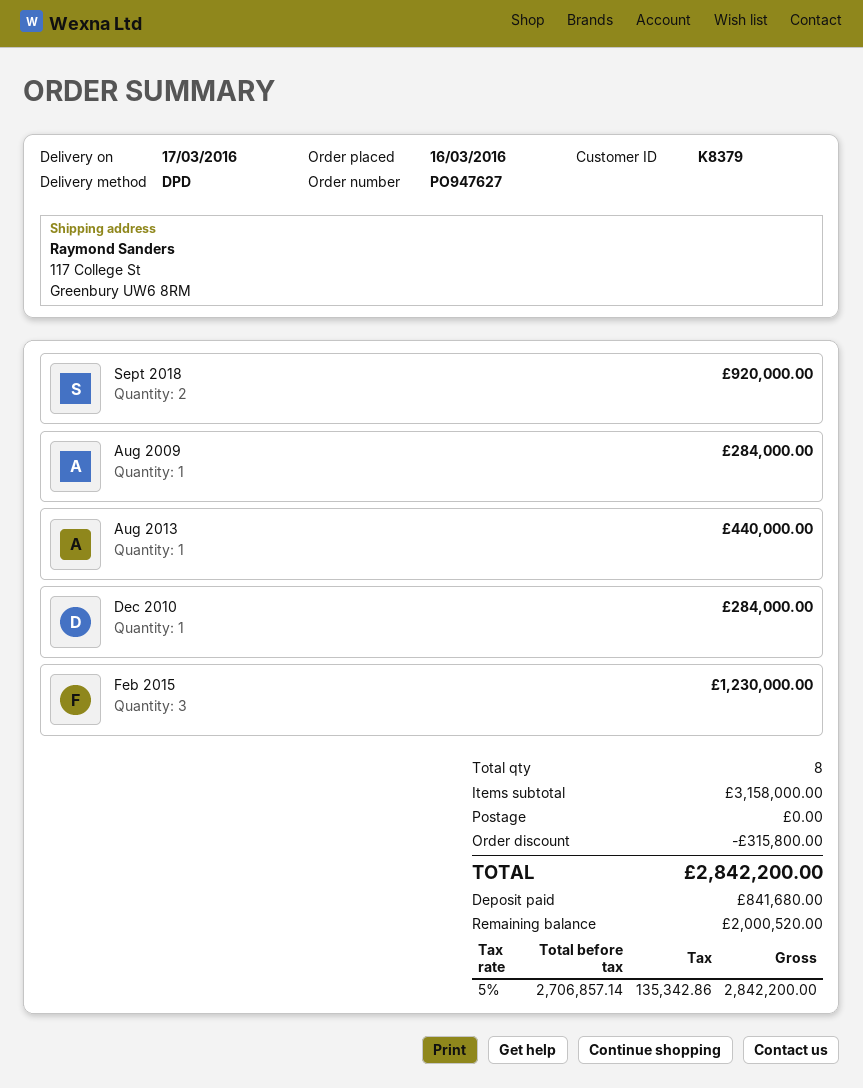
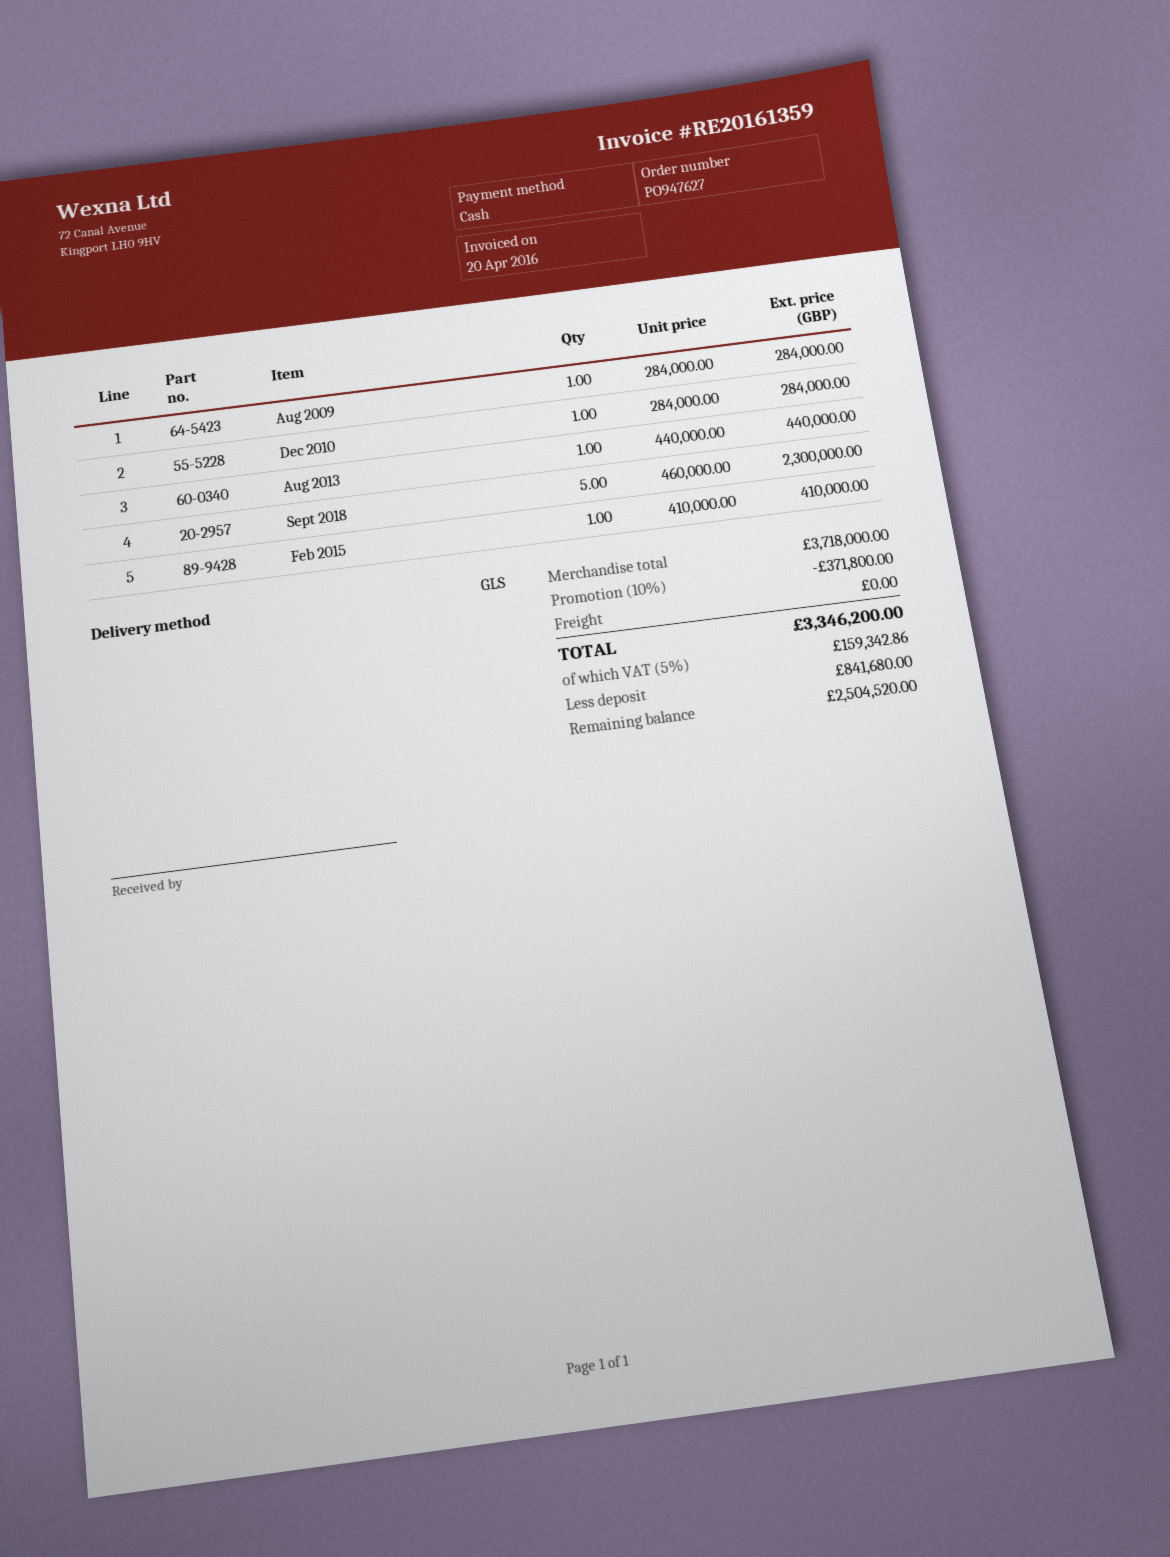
shipping method: DPD -> GLS
Sept 2018: 2 for 920000.00 -> 5 for 2300000.00
Feb 2015: 3 for 1230000.00 -> 1 for 410000.00
subtotal: 3158000.00 -> 3718000.00
discount: 315800.00 -> 371800.00
tax: 5% = 135342.86 -> 5% = 159342.86
total: 2842200.00 -> 3346200.00
balance: 2000520.00 -> 2504520.00

